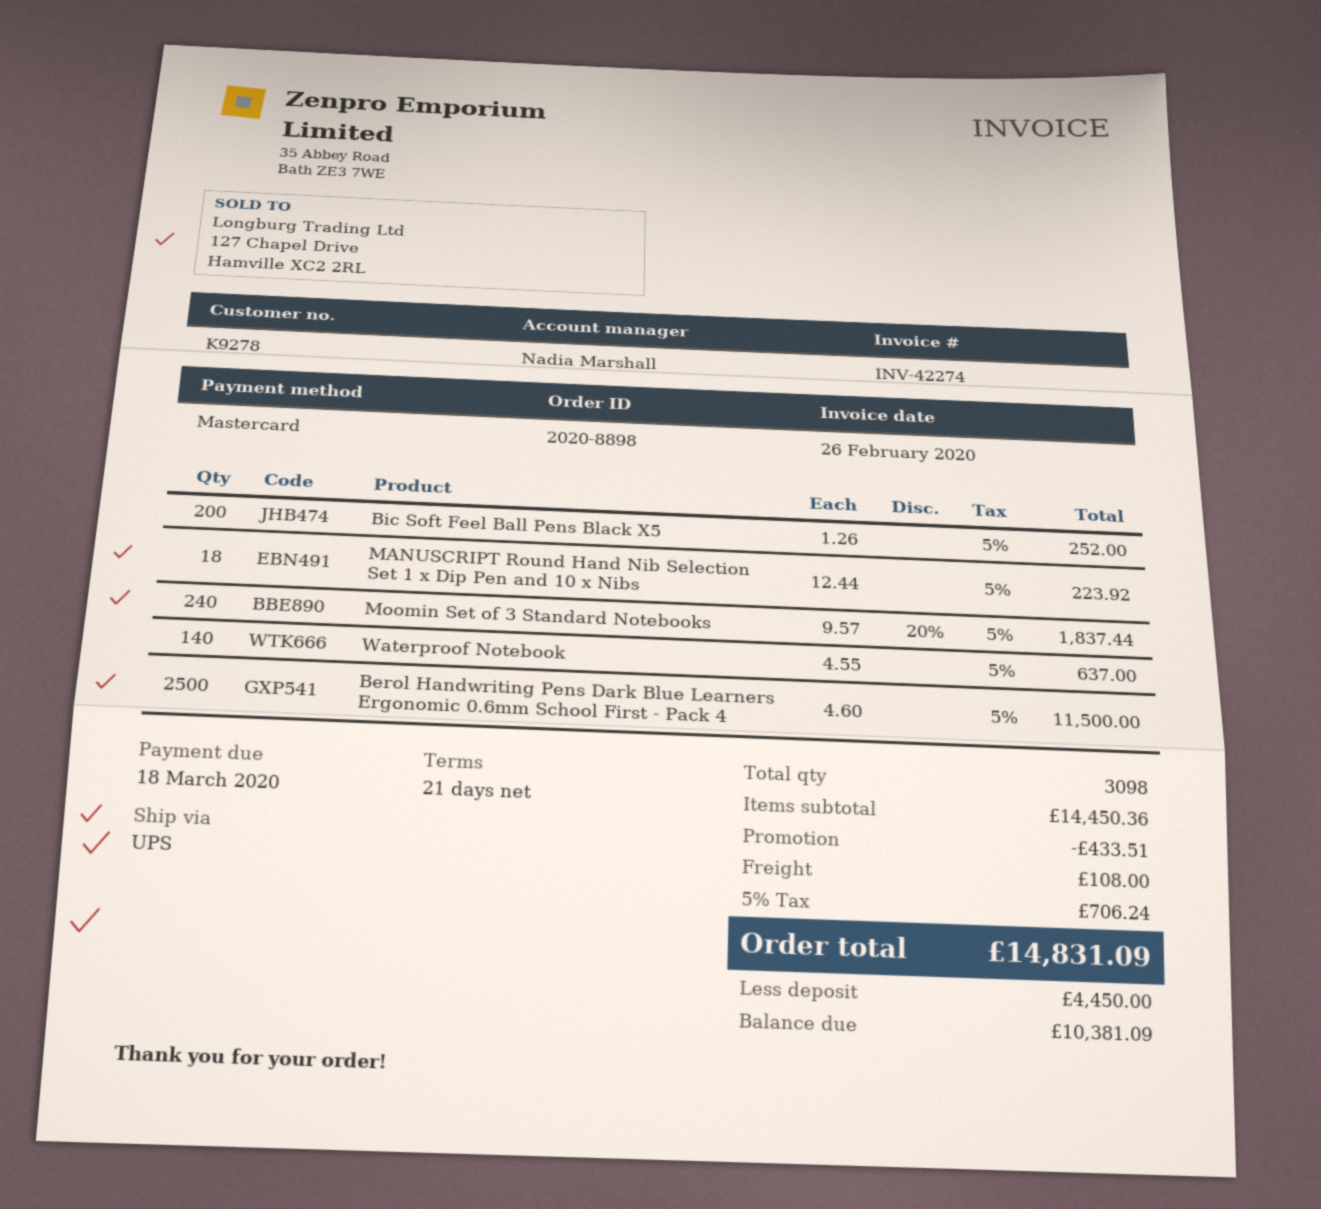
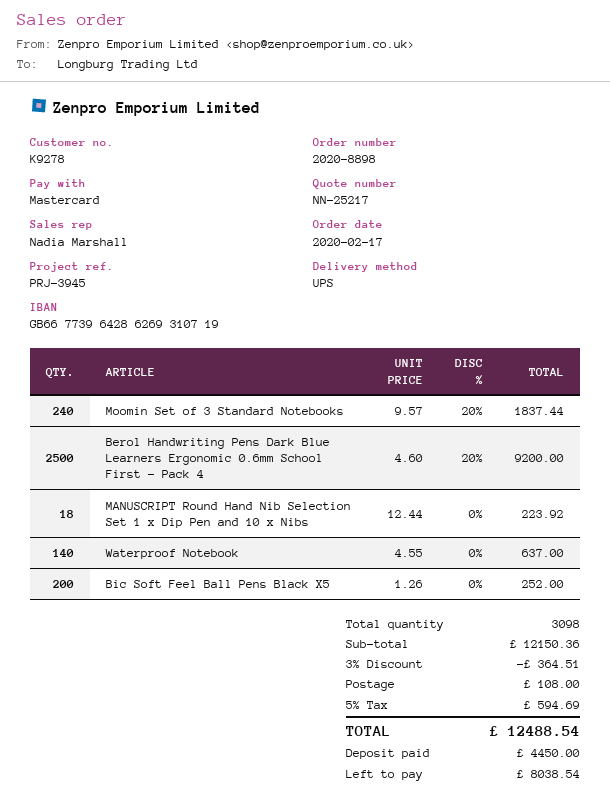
Berol Handwriting Pens Dark Blue Learners Ergonomic 0.6mm School First - Pack 4: 2500 x 4.60 = 11500.00 -> 2500 x 4.60 - 20% = 9200.00
subtotal: 14450.36 -> 12150.36
discount: 433.51 -> 364.51
tax: 5% = 706.24 -> 5% = 594.69
total: 14831.09 -> 12488.54
balance: 10381.09 -> 8038.54

